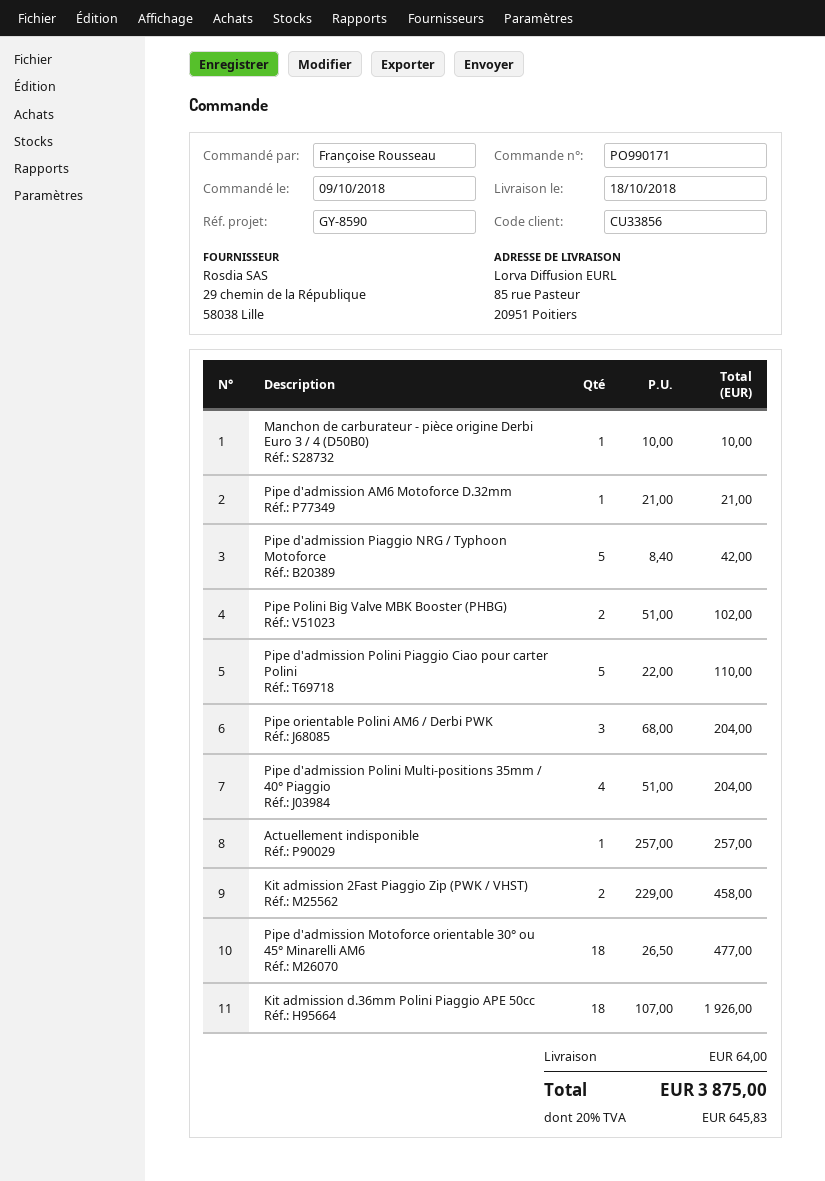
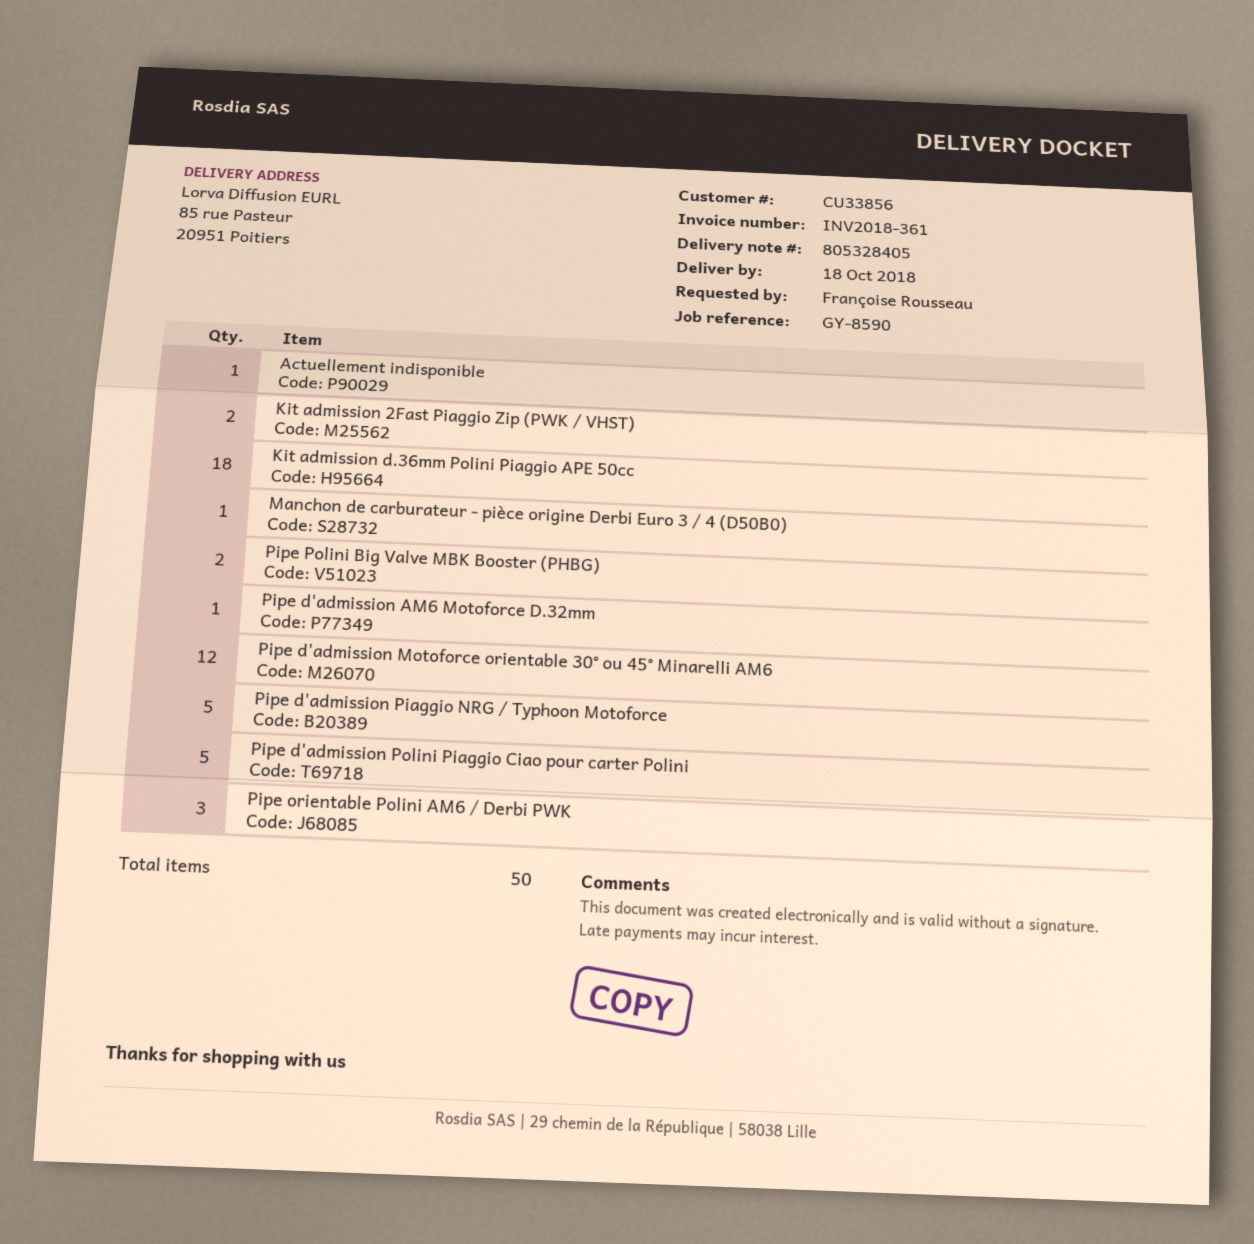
Pipe d'admission Polini Multi-positions 35mm / 40° Piaggio: 4 -> none
Pipe d'admission Motoforce orientable 30° ou 45° Minarelli AM6: 18 -> 12

